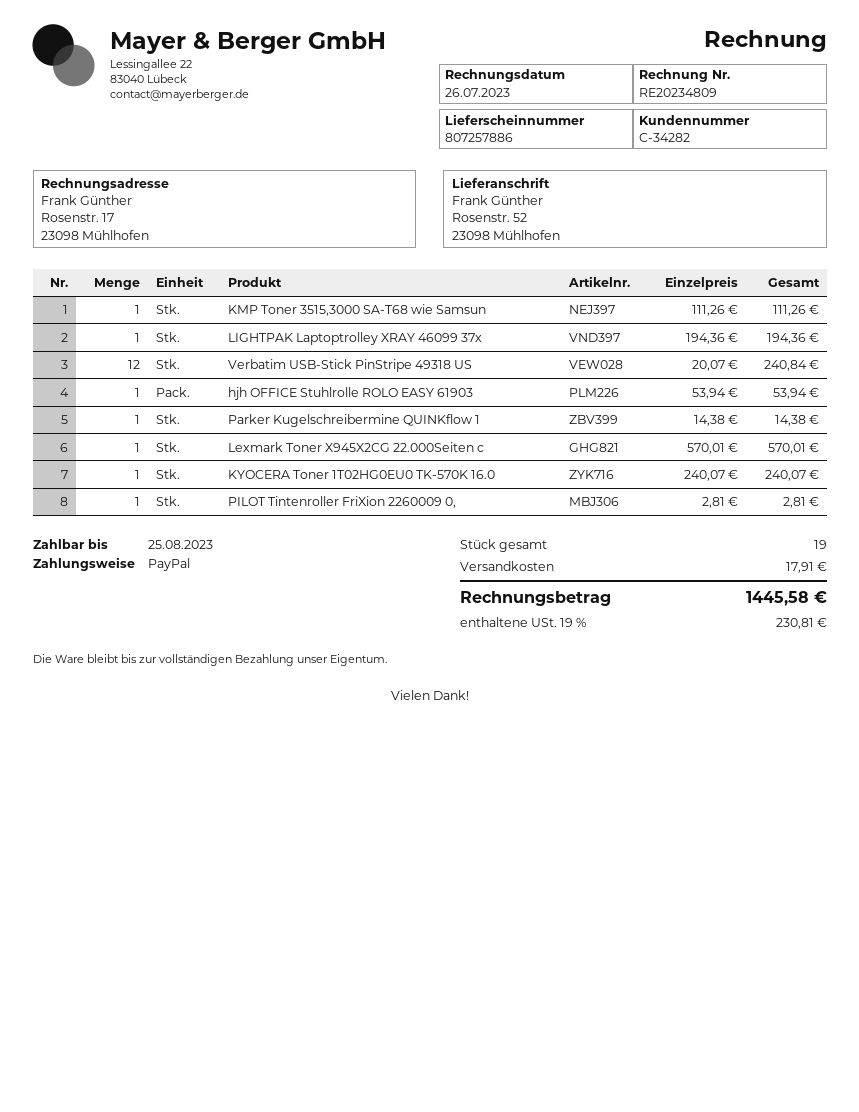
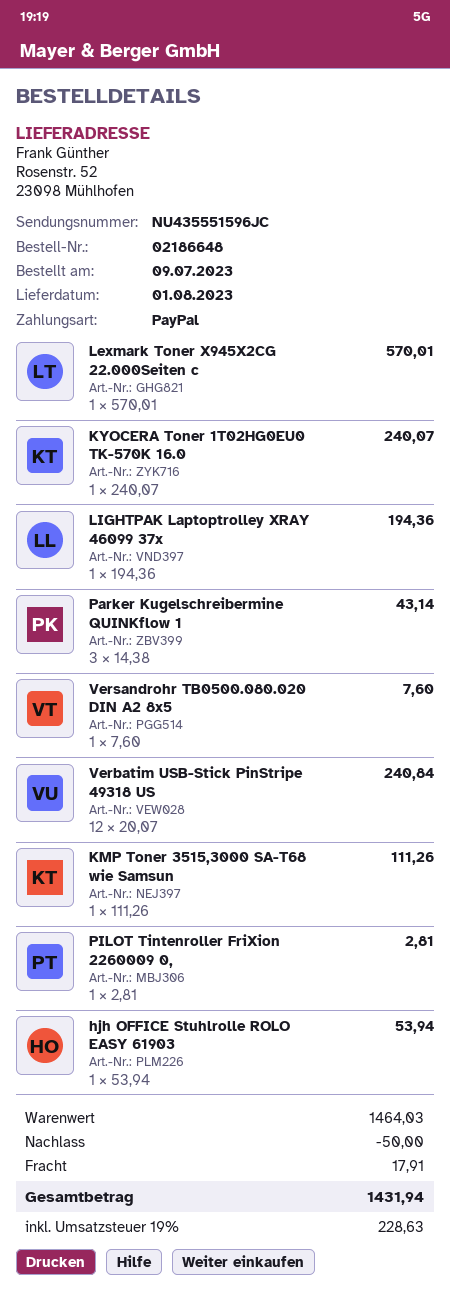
Parker Kugelschreibermine QUINKflow 1: 1 x 14.38 = 14.38 -> 3 x 14.38 = 43.14
Versandrohr TB0500.080.020 DIN A2 8x5: none -> 1 x 7.60 = 7.60
discount: none -> 50.00
tax: 19% = 230.81 -> 19% = 228.63
total: 1445.58 -> 1431.94

